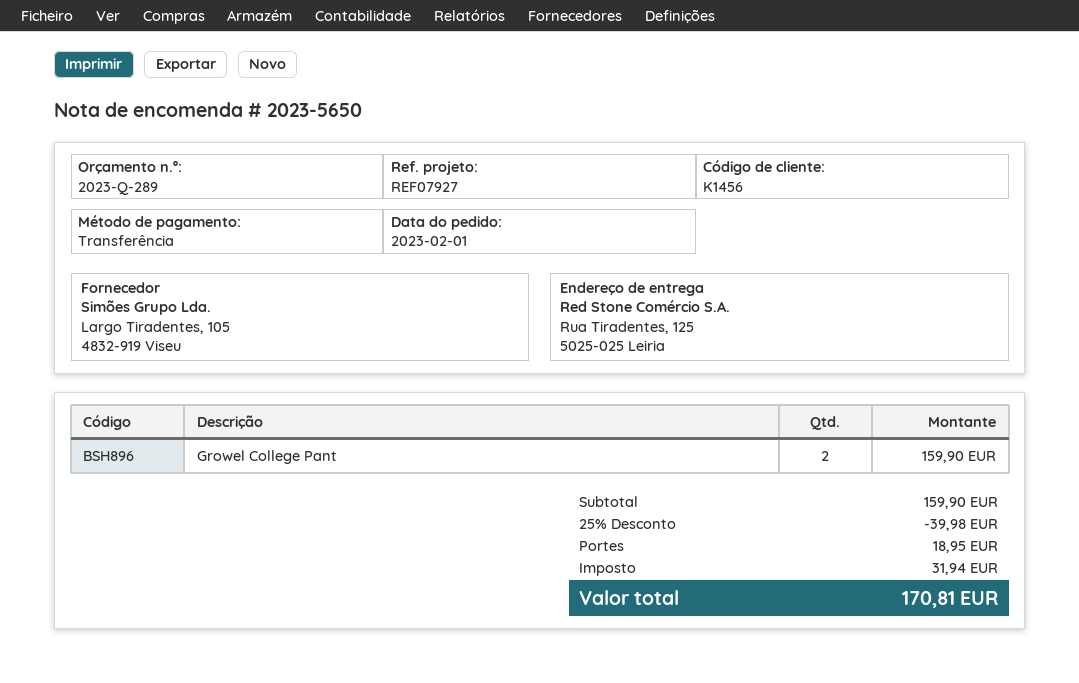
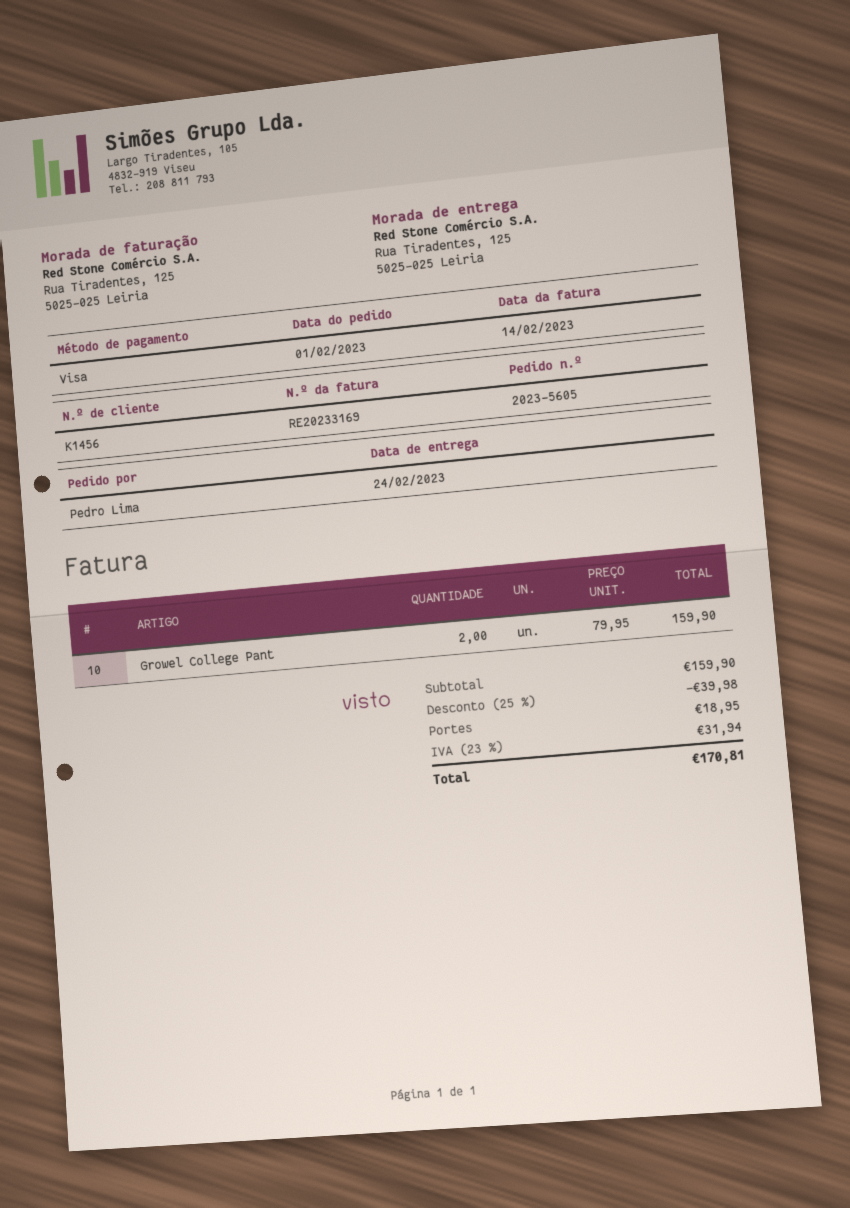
order number: 2023-5650 -> 2023-5605
payment method: bank transfer -> Visa

